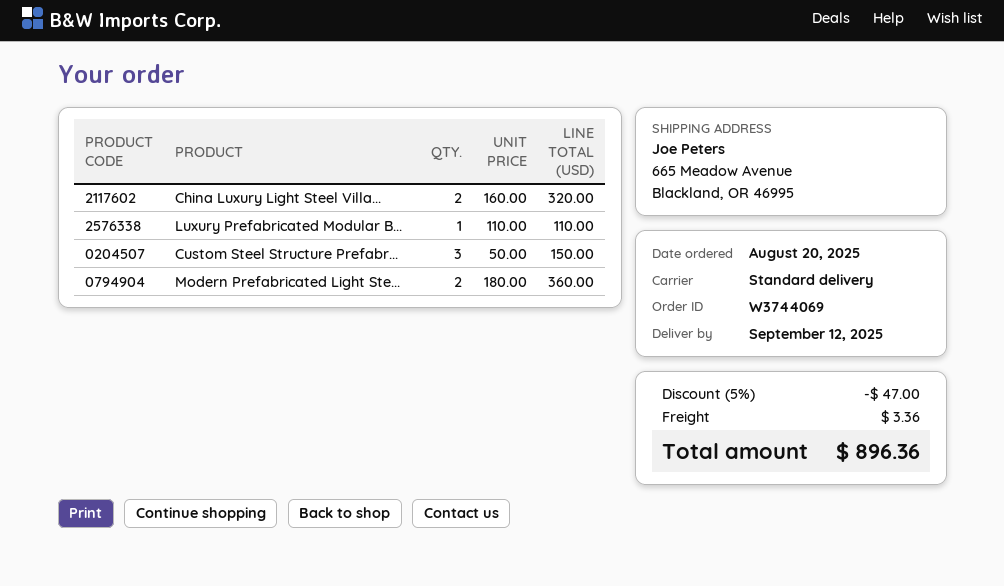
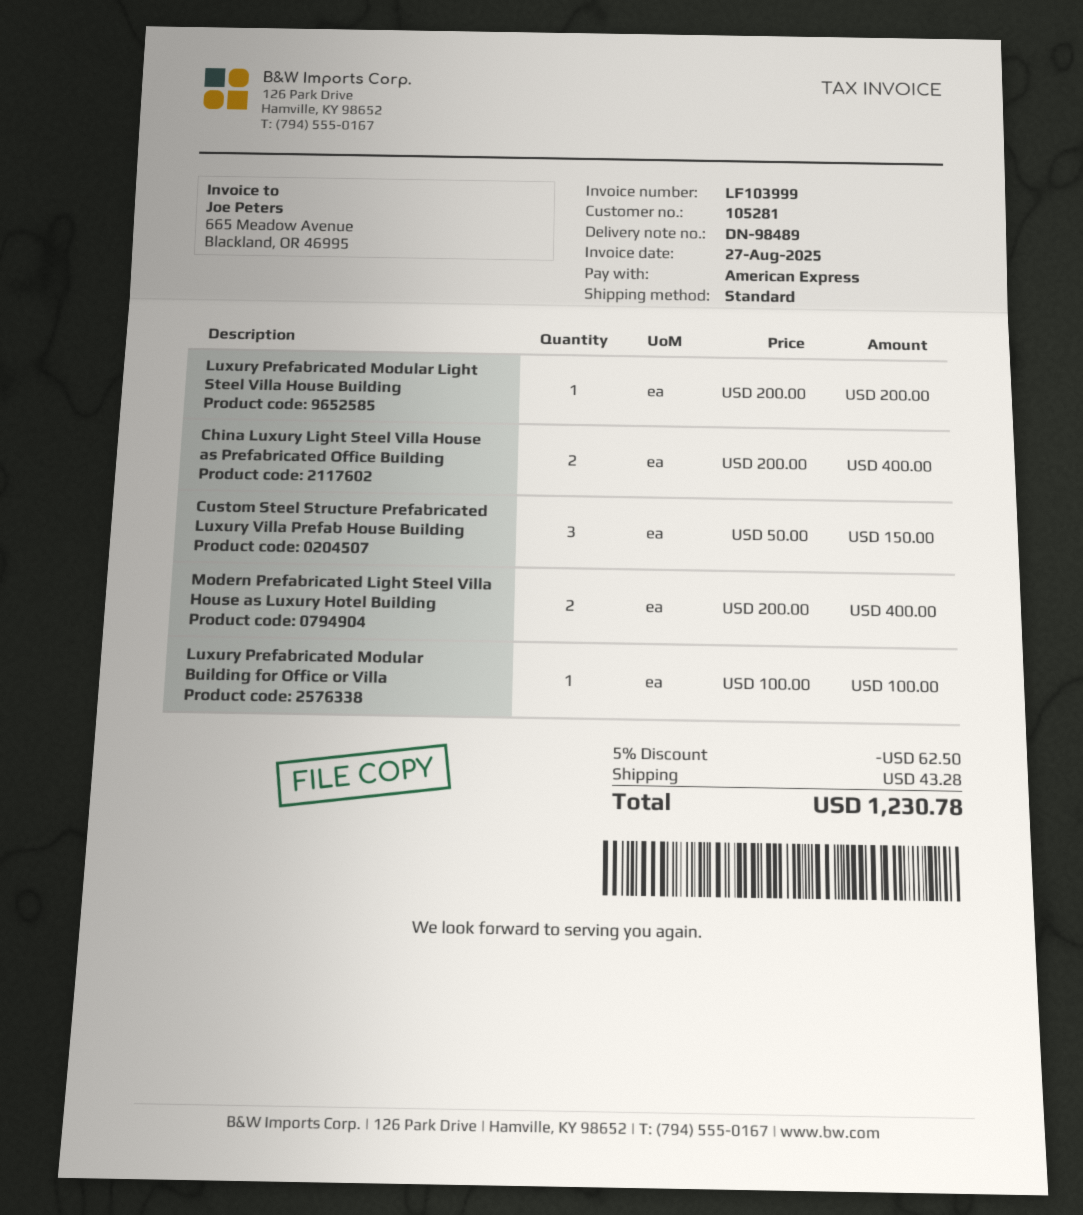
China Luxury Light Steel Villa...: 2 x 160.00 = 320.00 -> 2 x 200.00 = 400.00
Luxury Prefabricated Modular B...: 1 x 110.00 = 110.00 -> 1 x 100.00 = 100.00
Modern Prefabricated Light Ste...: 2 x 180.00 = 360.00 -> 2 x 200.00 = 400.00
Luxury Prefabricated Modular Light Steel Villa House Building: none -> 1 x 200.00 = 200.00
discount: 5% = 47.00 -> 5% = 62.50
shipping: 3.36 -> 43.28
total: 896.36 -> 1230.78

